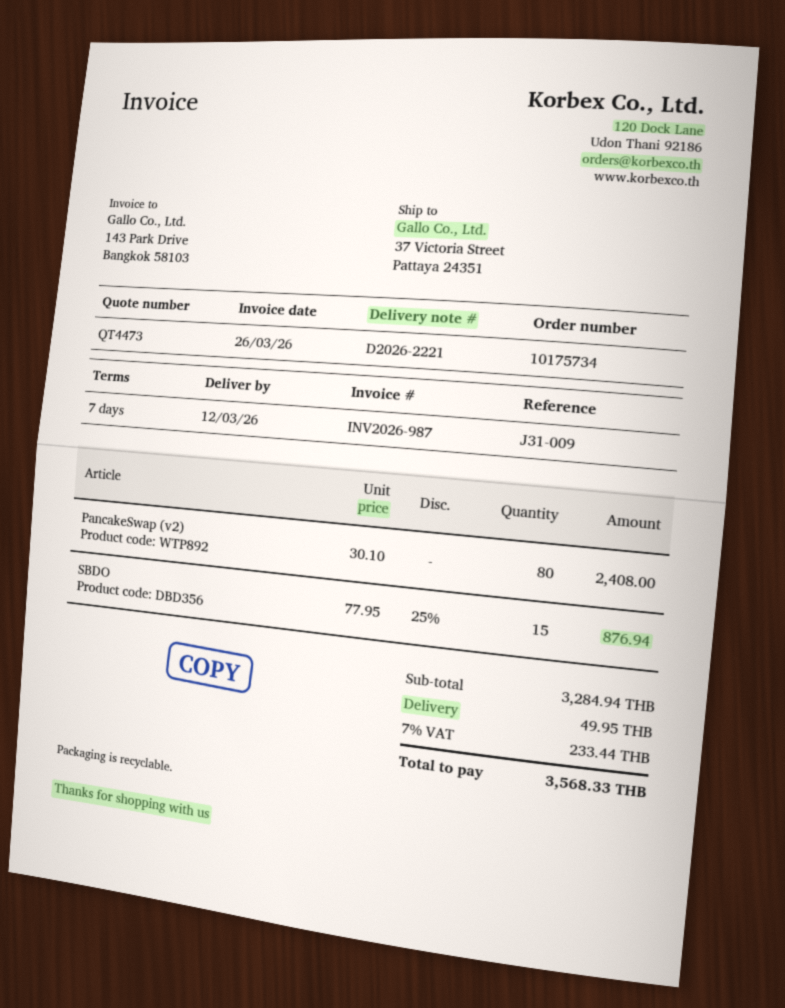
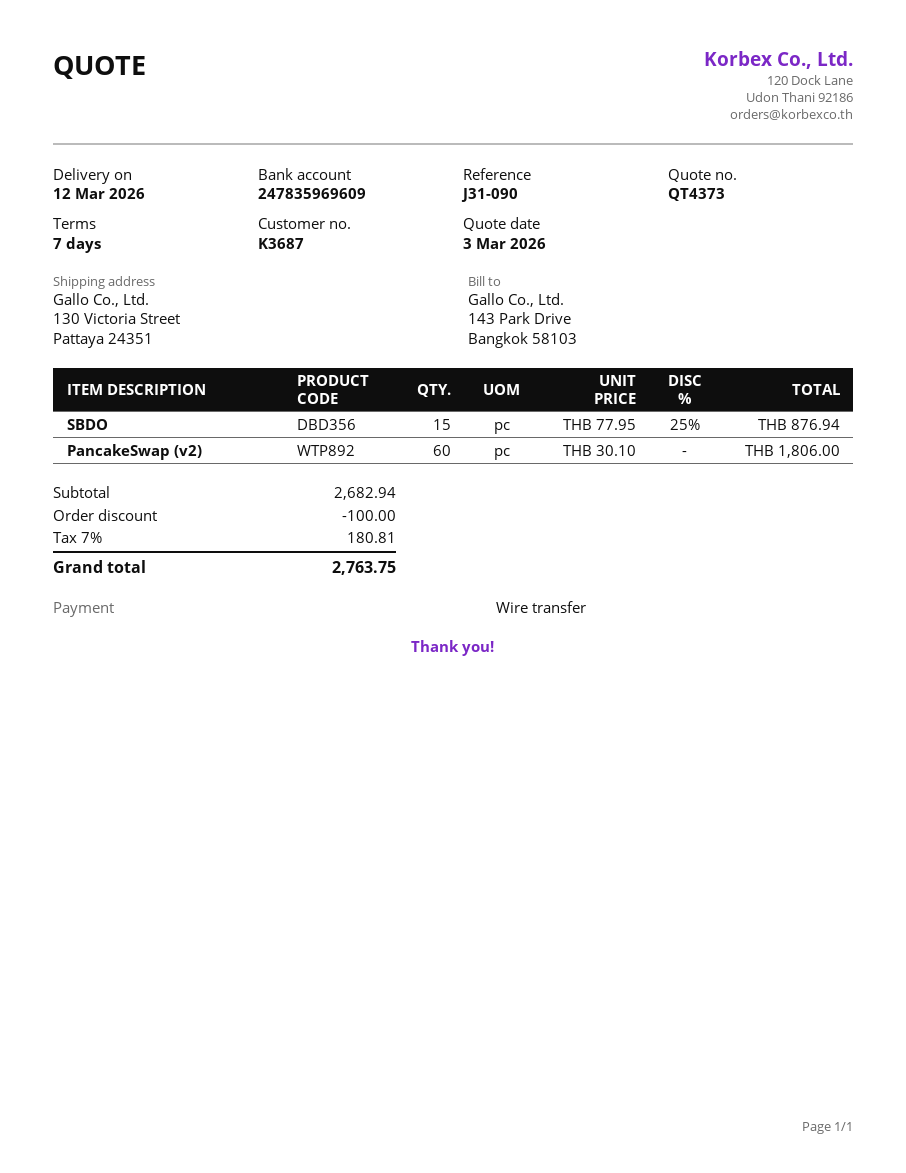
quote number: QT4473 -> QT4373
reference: J31-009 -> J31-090
ship to: 37 Victoria Street, Pattaya 24351 -> 130 Victoria Street, Pattaya 24351
PancakeSwap (v2): 80 x 30.10 = 2408.00 -> 60 x 30.10 = 1806.00
subtotal: 3284.94 -> 2682.94
discount: none -> 100.00
shipping: 49.95 -> none
tax: 7% = 233.44 -> 7% = 180.81
total: 3568.33 -> 2763.75

